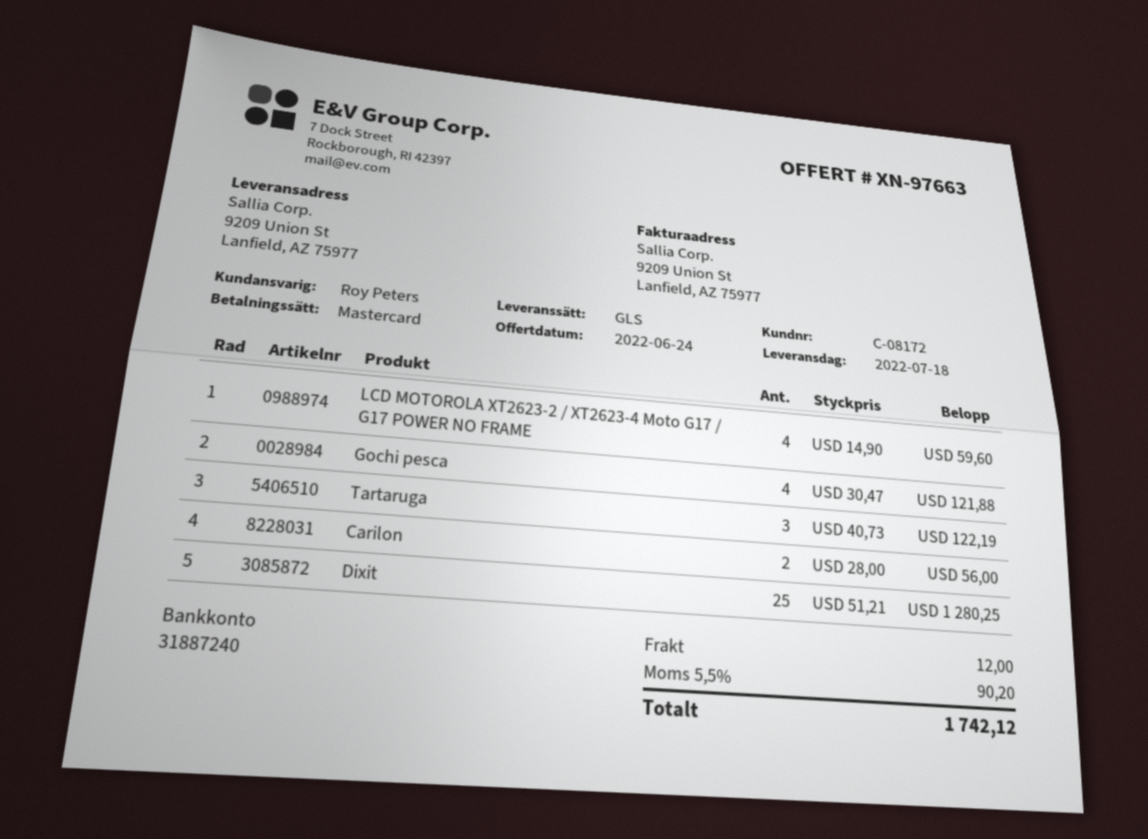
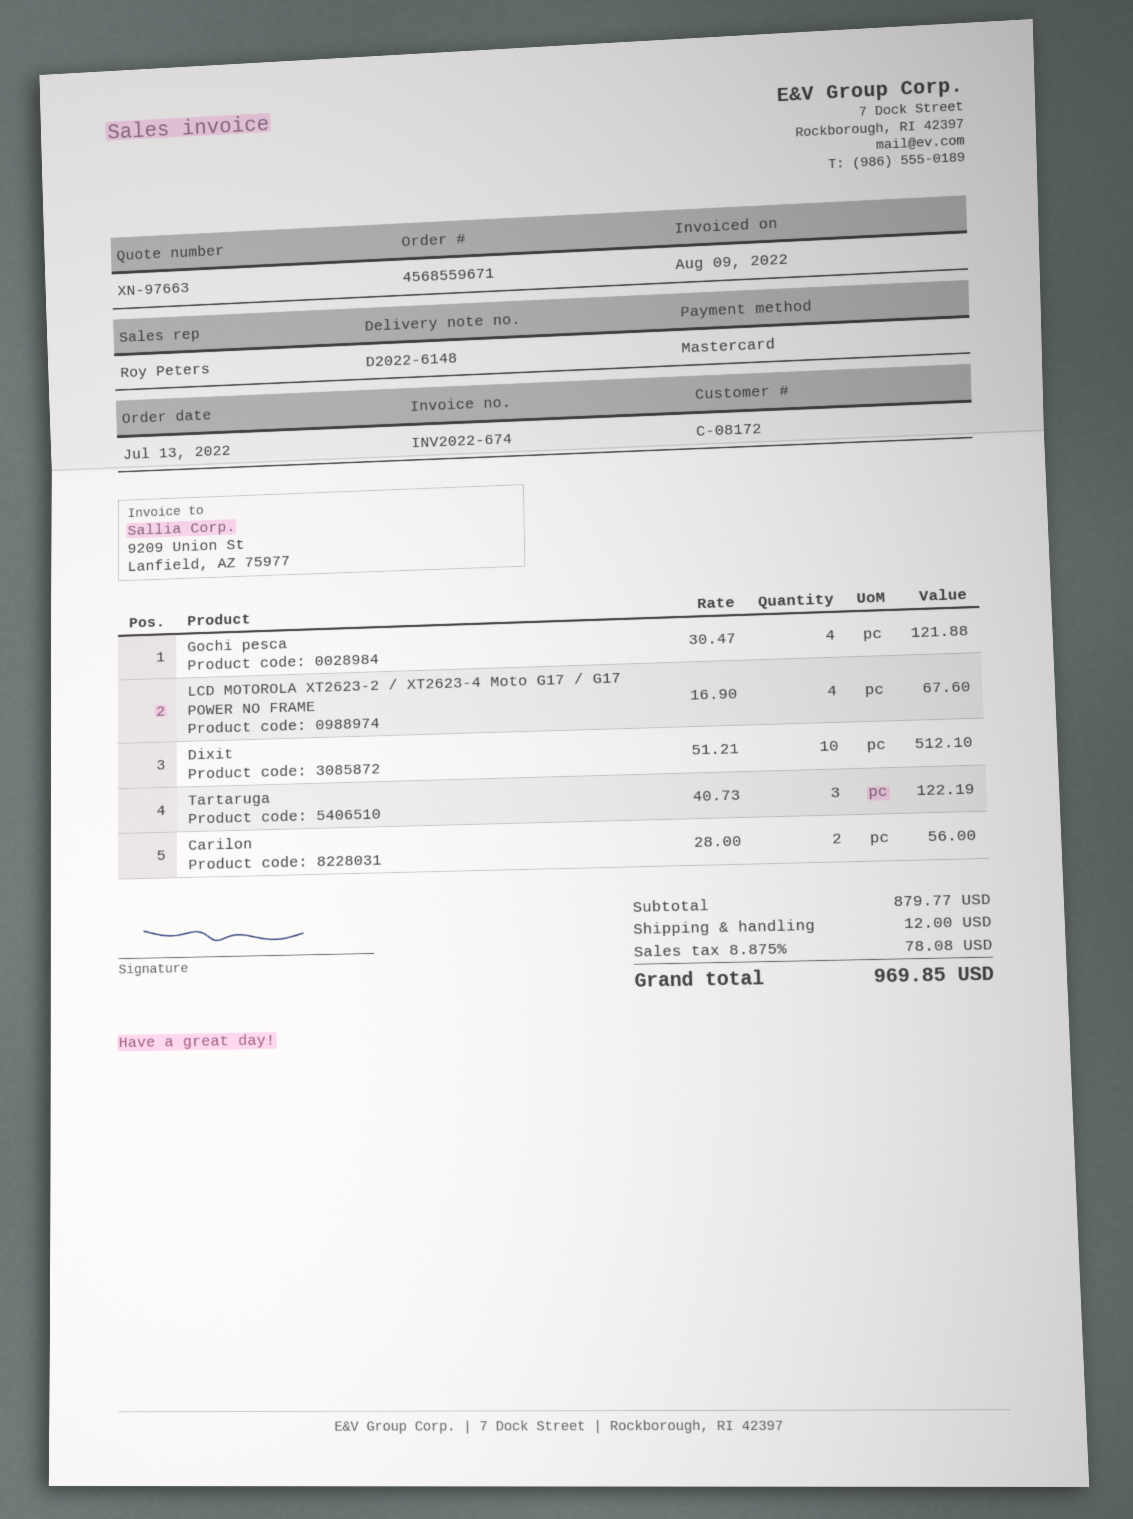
LCD MOTOROLA XT2623-2 / XT2623-4 Moto G17 / G17 POWER NO FRAME: 4 x 14.90 = 59.60 -> 4 x 16.90 = 67.60
Dixit: 25 x 51.21 = 1280.25 -> 10 x 51.21 = 512.10
tax: 5.5% = 90.20 -> 8.875% = 78.08
total: 1742.12 -> 969.85

